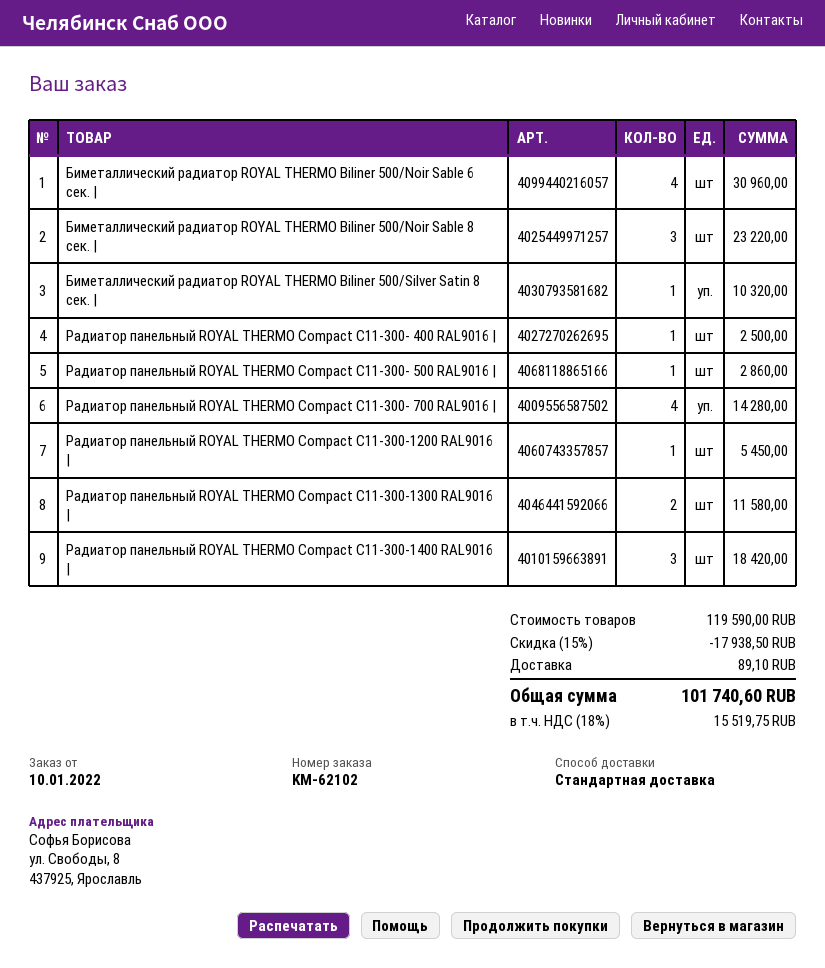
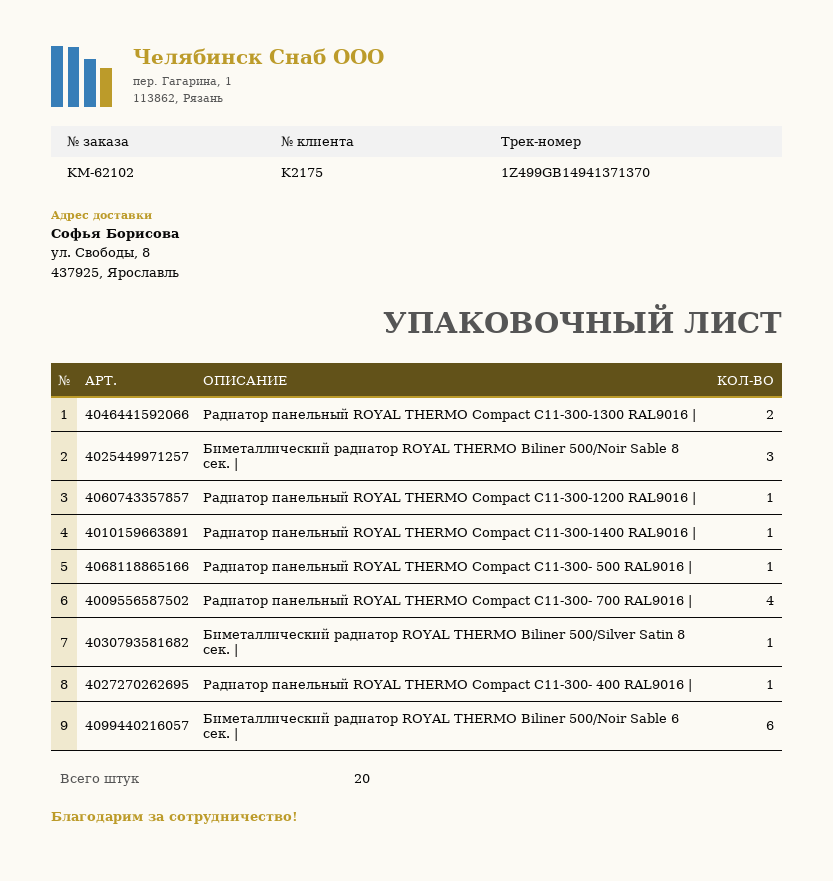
Биметаллический радиатор ROYAL THERMO Biliner 500/Noir Sable 6 сек. |: 4 -> 6
Радиатор панельный ROYAL THERMO Compact С11-300-1400 RAL9016 |: 3 -> 1

